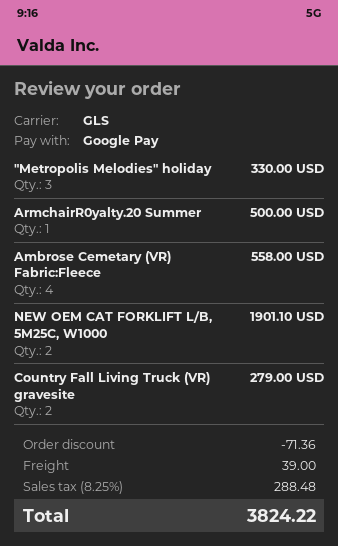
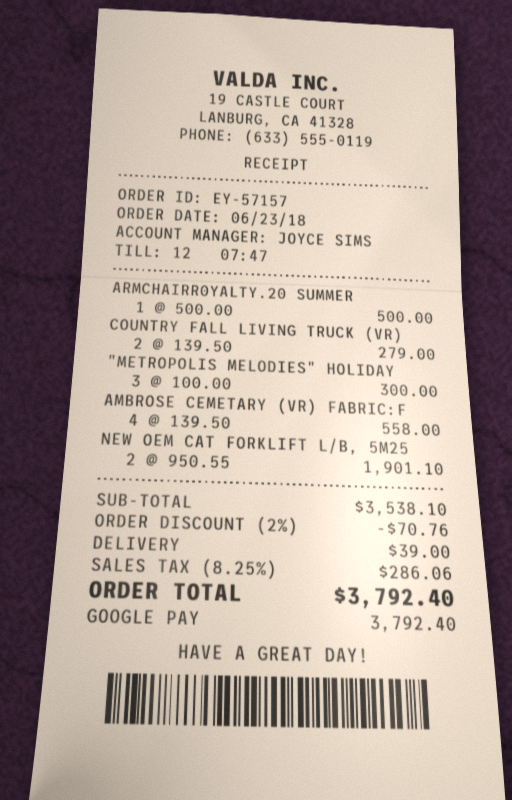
"Metropolis Melodies" holiday: 3 for 330.00 -> 3 for 300.00
discount: 71.36 -> 70.76
tax: 8.25% = 288.48 -> 8.25% = 286.06
total: 3824.22 -> 3792.40

